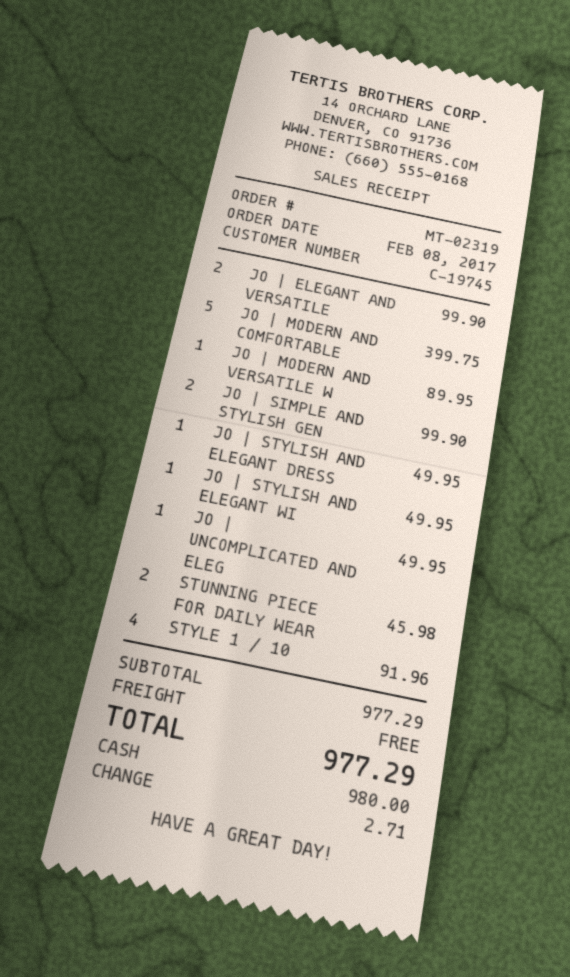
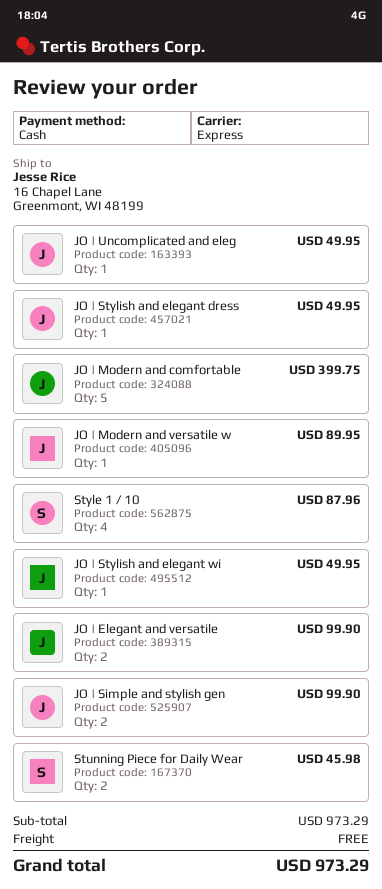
STYLE 1 / 10: 4 for 91.96 -> 4 for 87.96
subtotal: 977.29 -> 973.29
total: 977.29 -> 973.29

